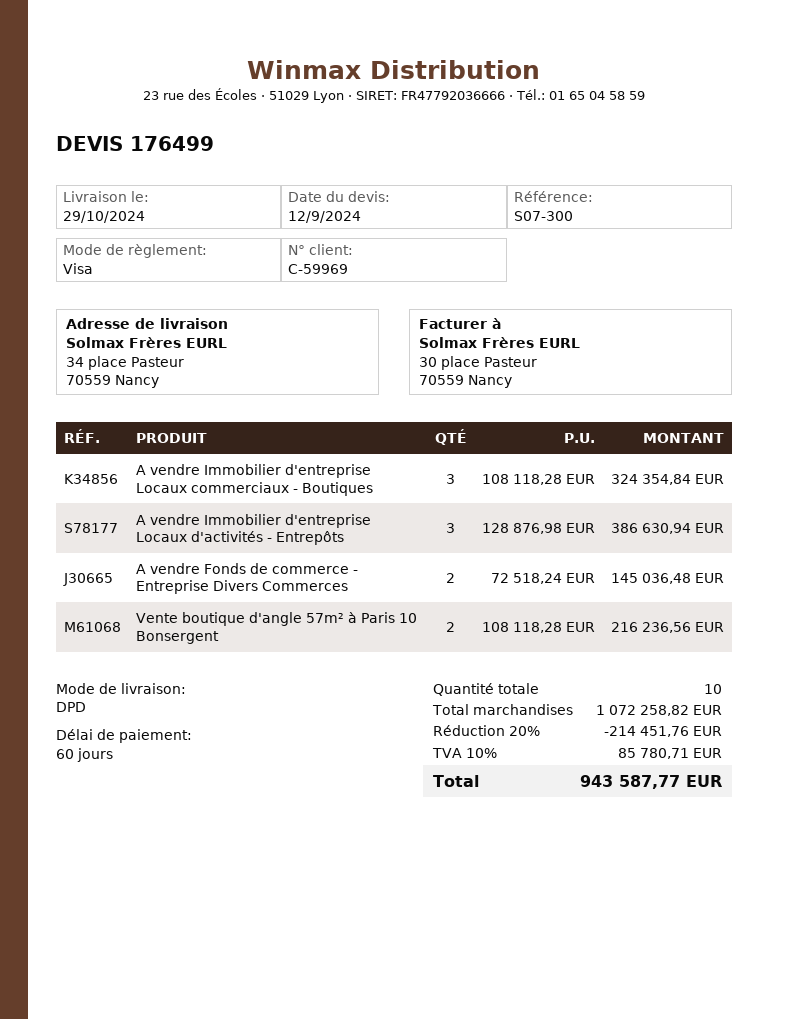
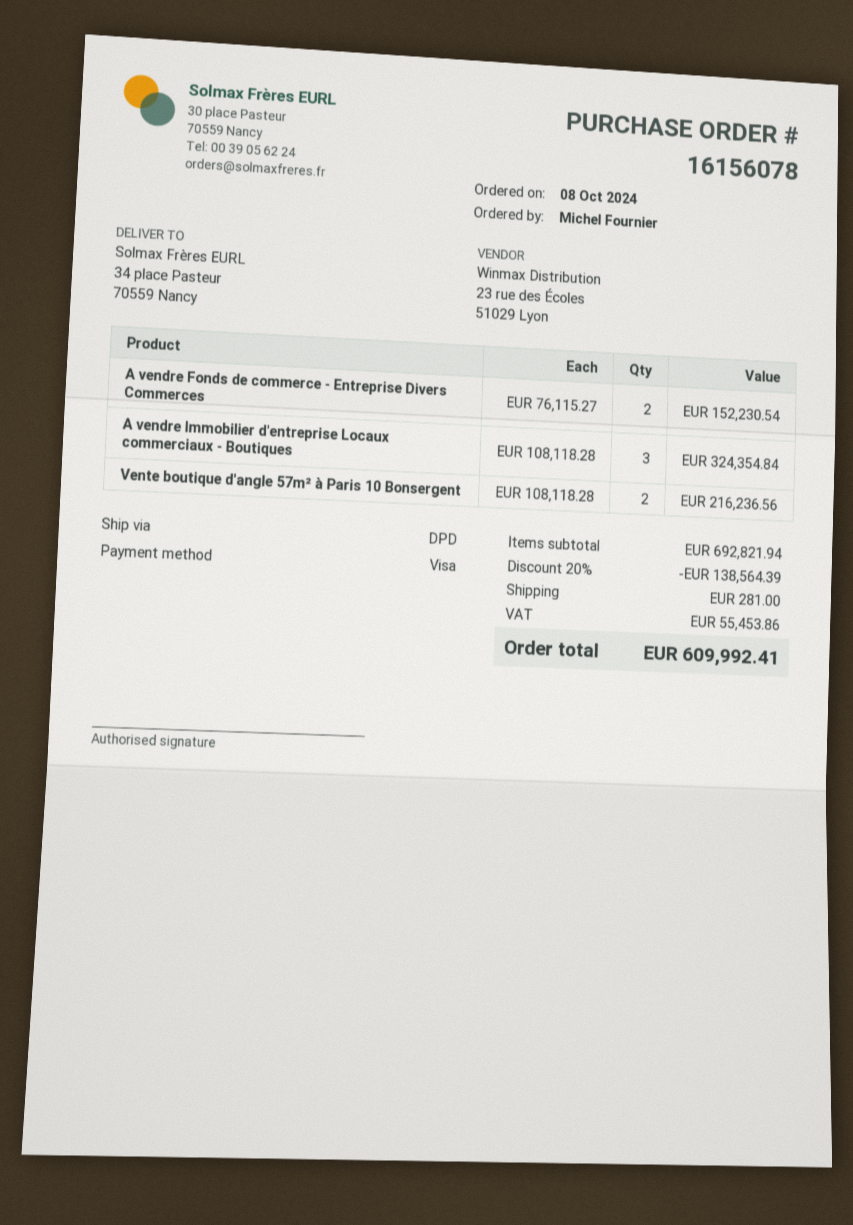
A vendre Immobilier d'entreprise Locaux d'activités - Entrepôts: 3 x 128876.98 = 386630.94 -> none
A vendre Fonds de commerce - Entreprise Divers Commerces: 2 x 72518.24 = 145036.48 -> 2 x 76115.27 = 152230.54
subtotal: 1072258.82 -> 692821.94
discount: 20% = 214451.76 -> 20% = 138564.39
shipping: none -> 281.00
tax: 85780.71 -> 55453.86
total: 943587.77 -> 609992.41

